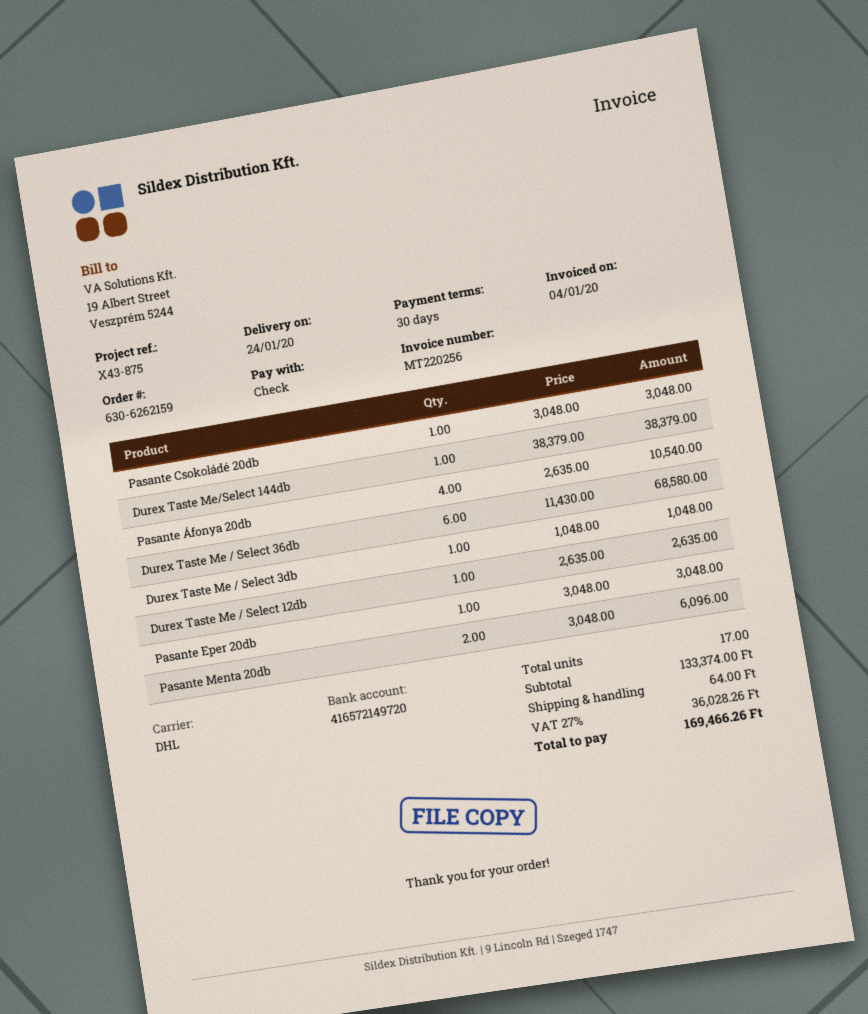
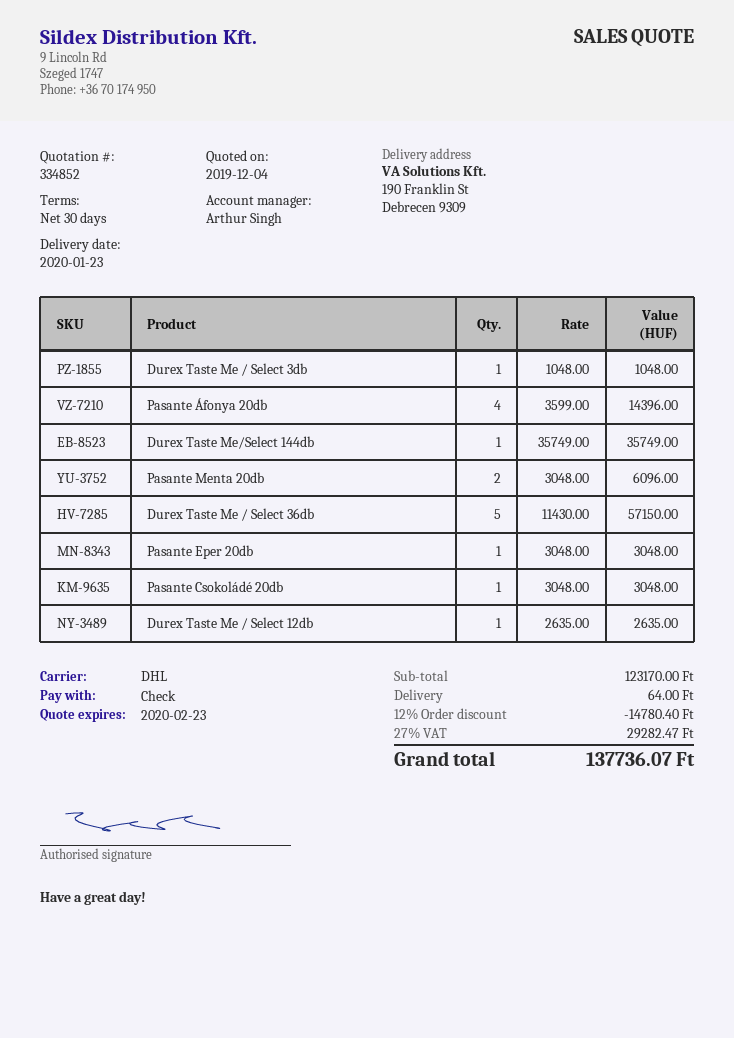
delivery date: 2020-01-24 -> 2020-01-23
Durex Taste Me/Select 144db: 1 x 38379.00 = 38379.00 -> 1 x 35749.00 = 35749.00
Pasante Áfonya 20db: 4 x 2635.00 = 10540.00 -> 4 x 3599.00 = 14396.00
Durex Taste Me / Select 36db: 6 x 11430.00 = 68580.00 -> 5 x 11430.00 = 57150.00
subtotal: 133374.00 -> 123170.00
discount: none -> 12% = 14780.40
tax: 27% = 36028.26 -> 27% = 29282.47
total: 169466.26 -> 137736.07

